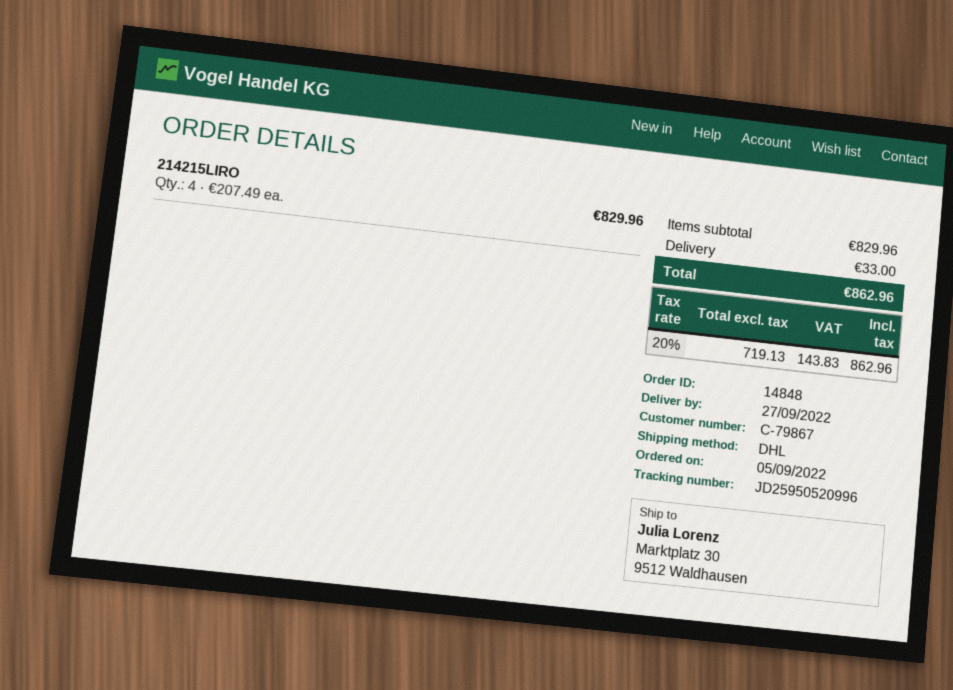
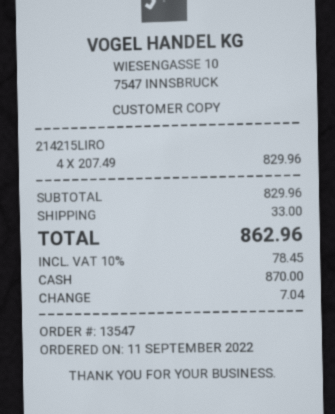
order number: 14848 -> 13547
order date: 2022-09-05 -> 2022-09-11
tax: 20% = 143.83 -> 10% = 78.45

